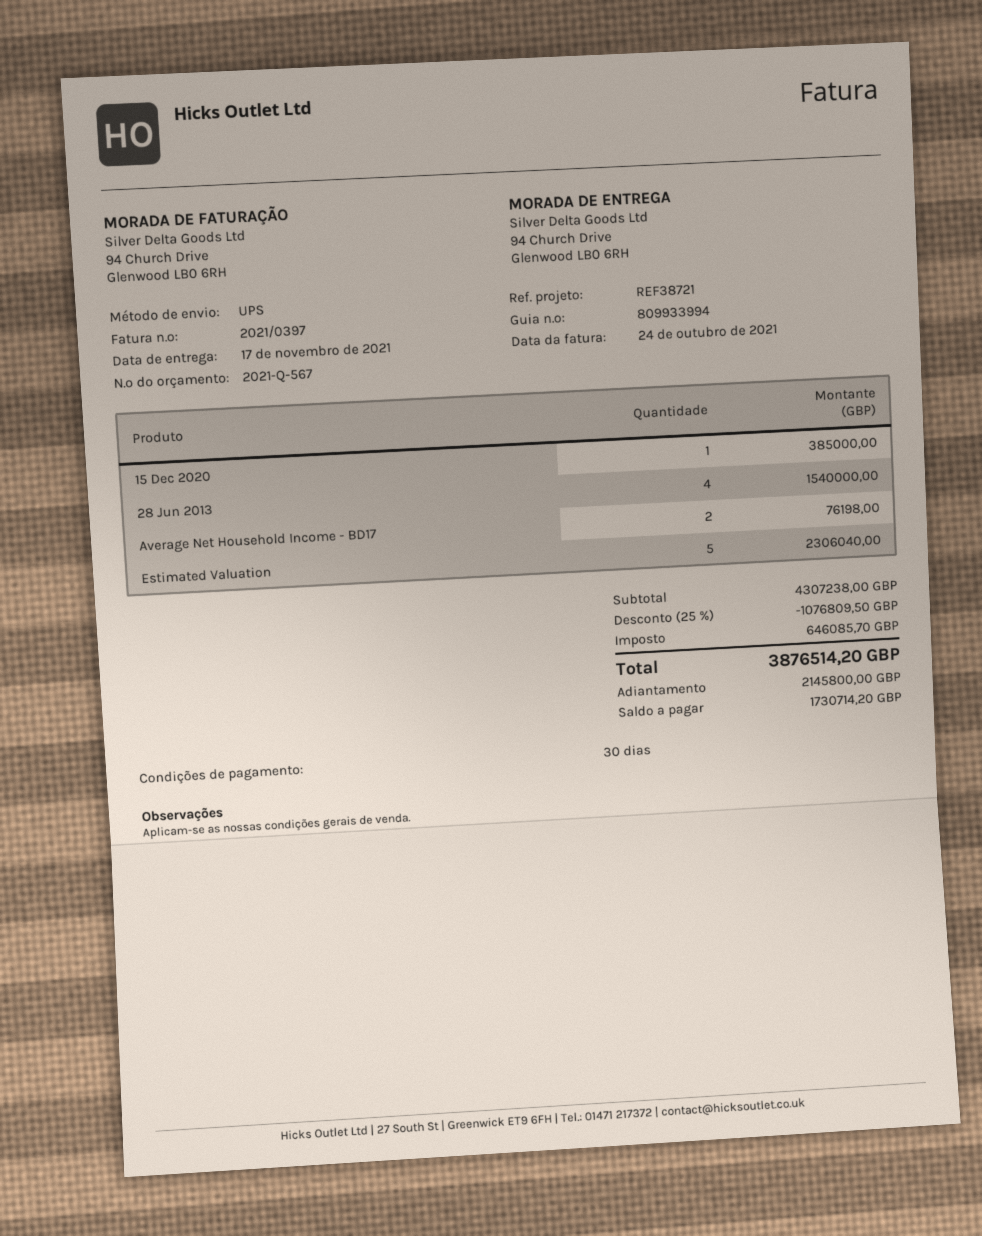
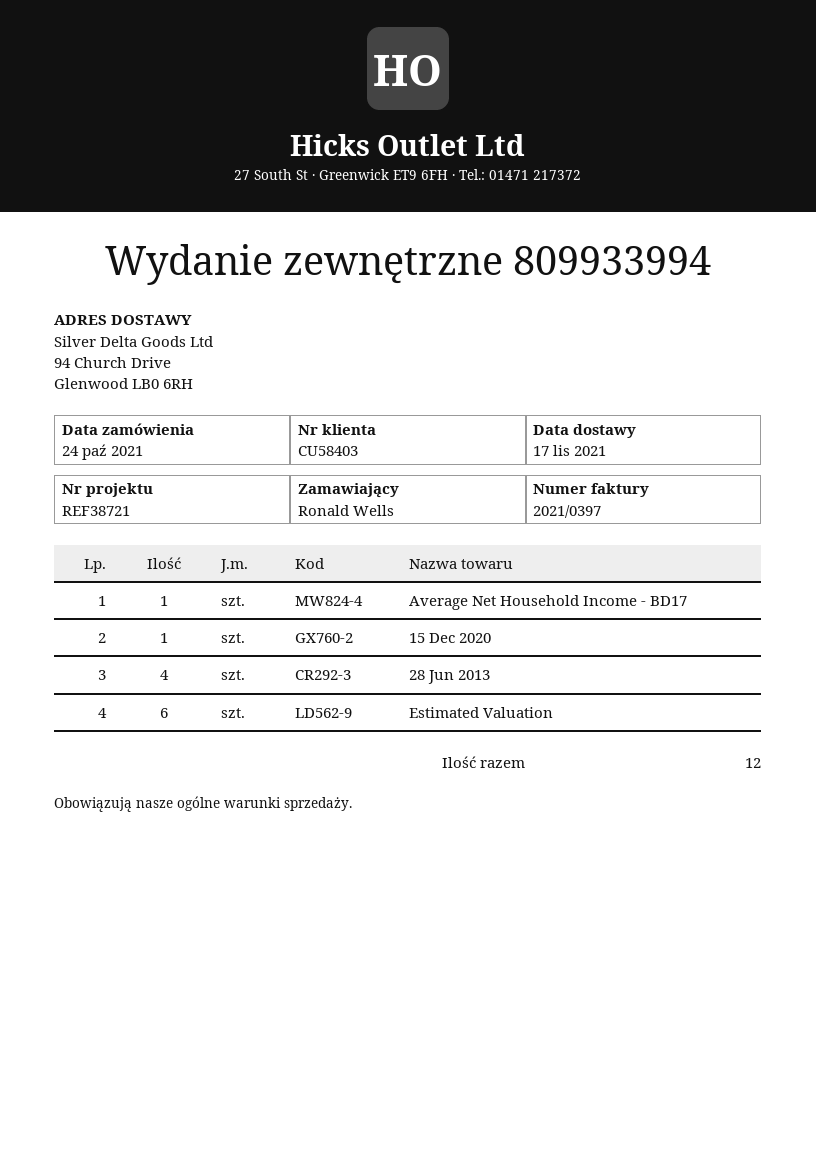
Average Net Household Income - BD17: 2 -> 1
Estimated Valuation: 5 -> 6

